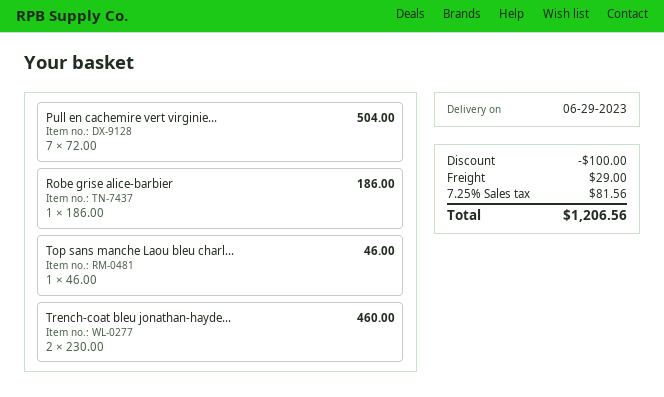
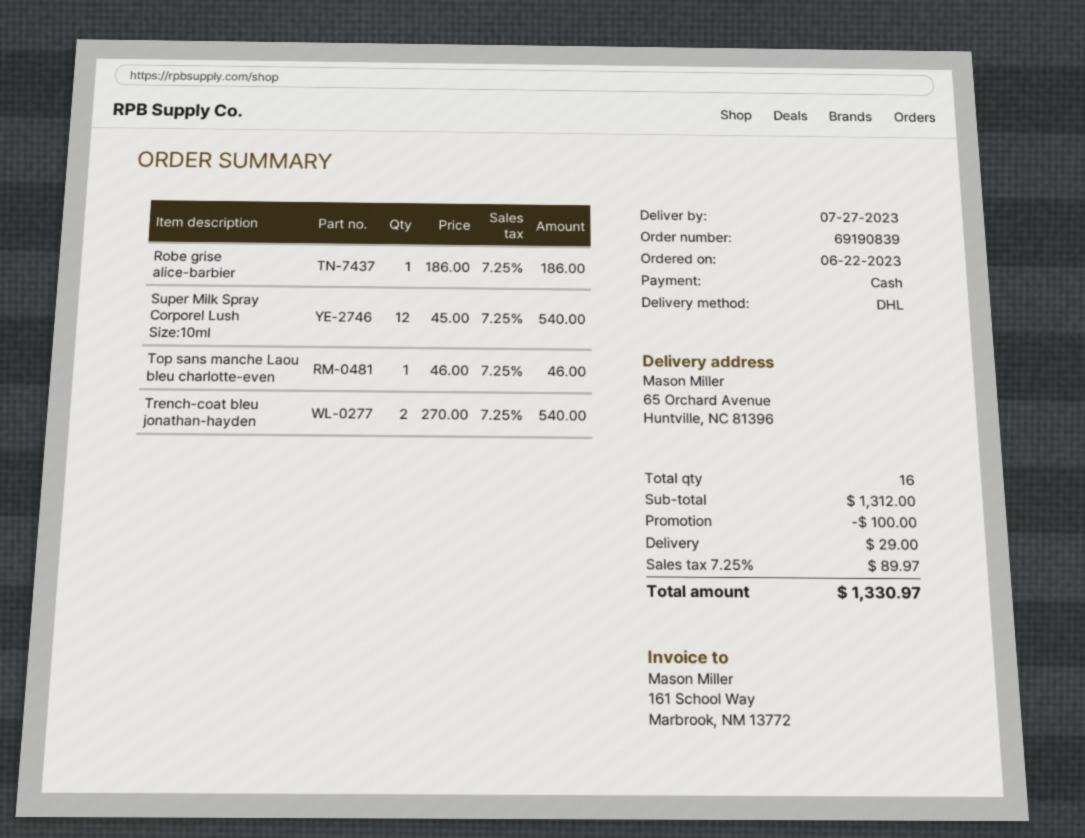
delivery date: 2023-06-29 -> 2023-07-27
Pull en cachemire vert virginie...: 7 x 72.00 = 504.00 -> none
Trench-coat bleu jonathan-hayde...: 2 x 230.00 = 460.00 -> 2 x 270.00 = 540.00
Super Milk Spray Corporel Lush Size:10ml: none -> 12 x 45.00 = 540.00
tax: 7.25% = 81.56 -> 7.25% = 89.97
total: 1206.56 -> 1330.97

